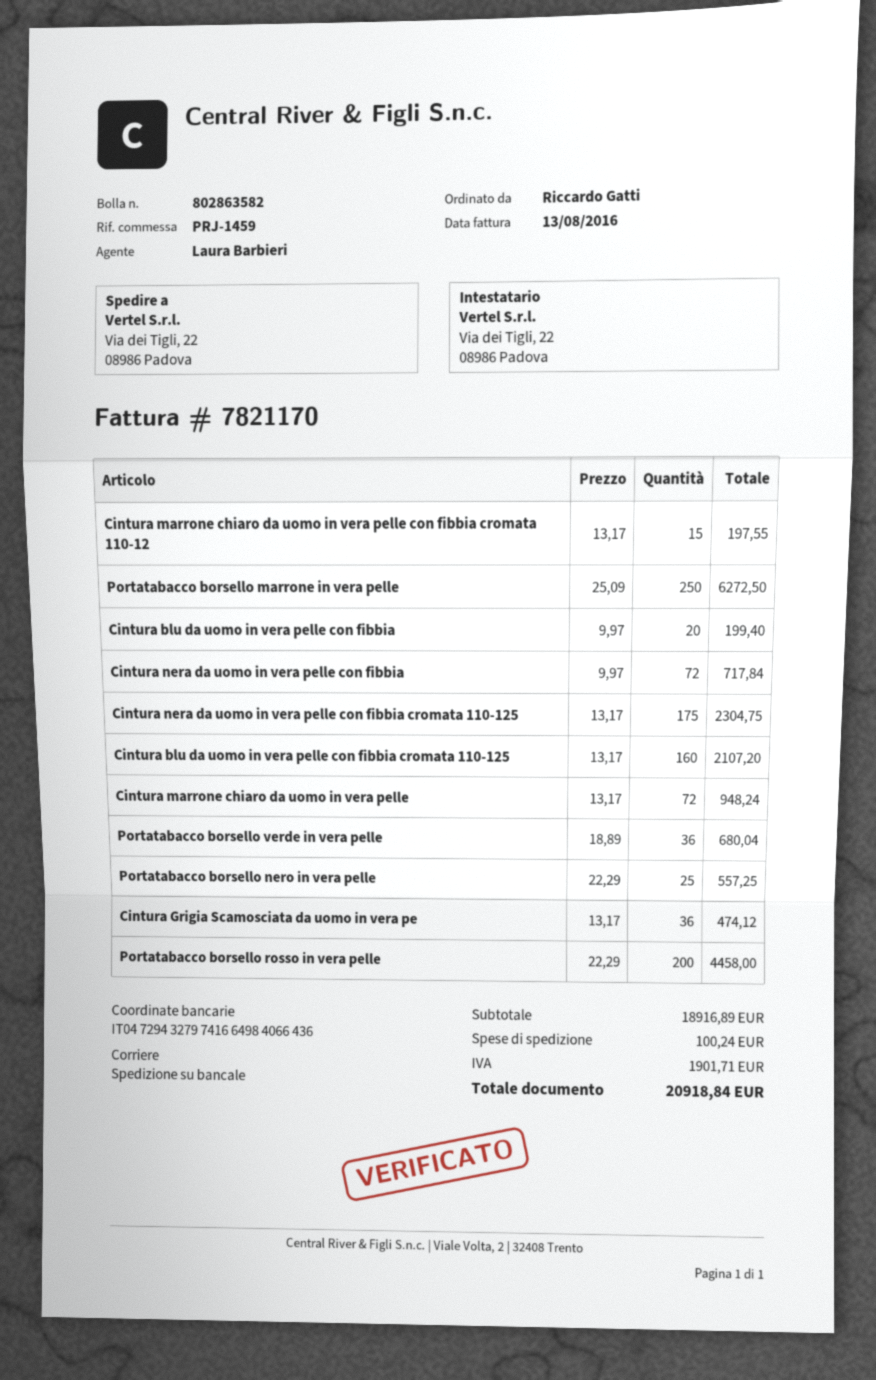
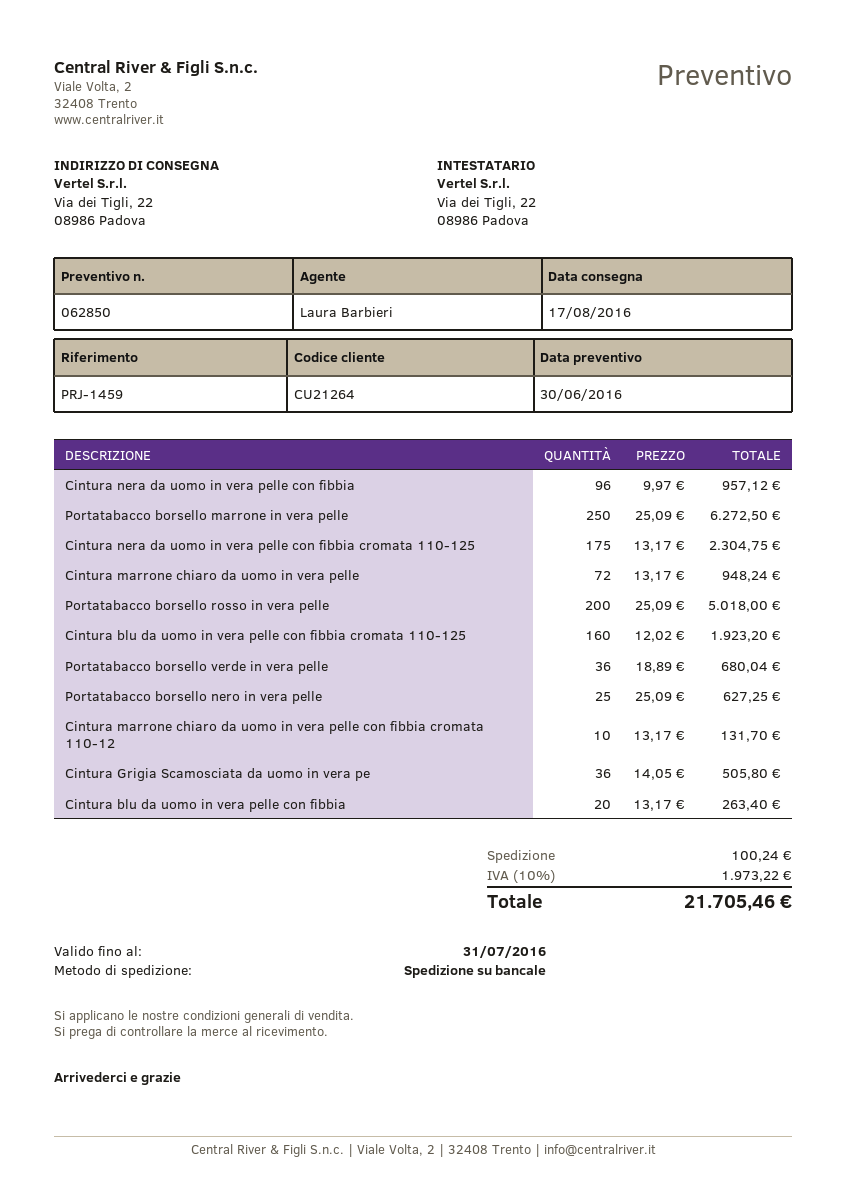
Cintura marrone chiaro da uomo in vera pelle con fibbia cromata 110-12: 15 x 13.17 = 197.55 -> 10 x 13.17 = 131.70
Cintura blu da uomo in vera pelle con fibbia: 20 x 9.97 = 199.40 -> 20 x 13.17 = 263.40
Cintura nera da uomo in vera pelle con fibbia: 72 x 9.97 = 717.84 -> 96 x 9.97 = 957.12
Cintura blu da uomo in vera pelle con fibbia cromata 110-125: 160 x 13.17 = 2107.20 -> 160 x 12.02 = 1923.20
Portatabacco borsello nero in vera pelle: 25 x 22.29 = 557.25 -> 25 x 25.09 = 627.25
Cintura Grigia Scamosciata da uomo in vera pe: 36 x 13.17 = 474.12 -> 36 x 14.05 = 505.80
Portatabacco borsello rosso in vera pelle: 200 x 22.29 = 4458.00 -> 200 x 25.09 = 5018.00
tax: 1901.71 -> 1973.22
total: 20918.84 -> 21705.46

